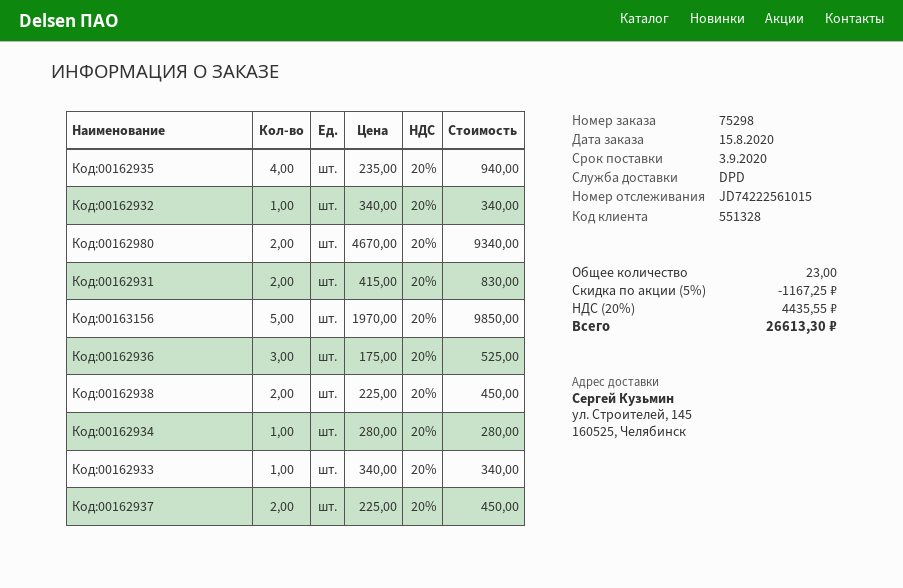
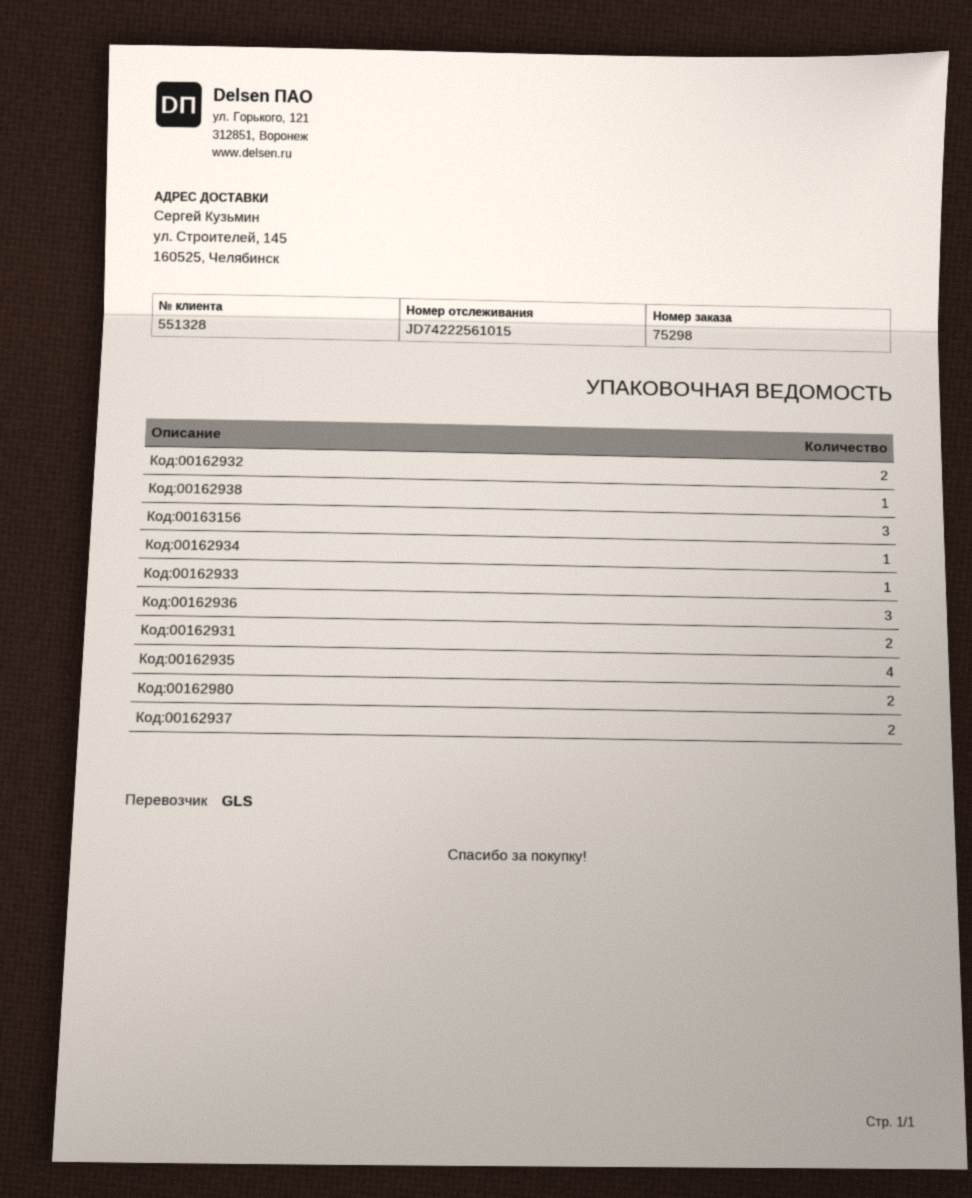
shipping method: DPD -> GLS
Код:00162932: 1 -> 2
Код:00163156: 5 -> 3
Код:00162938: 2 -> 1

